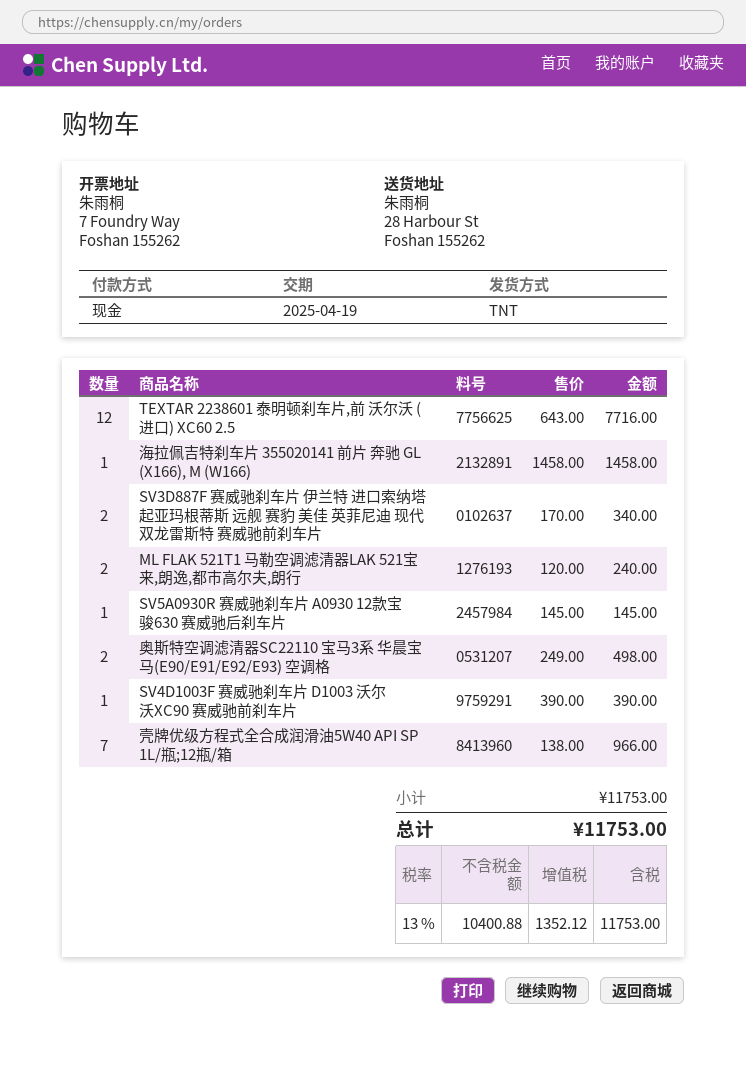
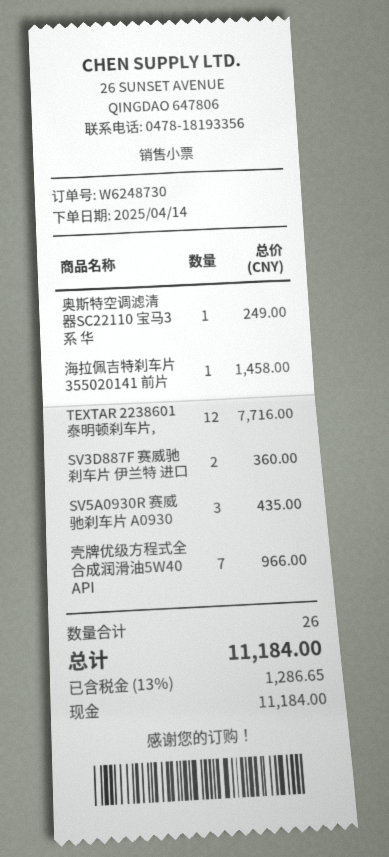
SV3D887F 赛威驰刹车片 伊兰特 进口索纳塔 起亚玛根蒂斯 远舰 赛豹 美佳 英菲尼迪 现代 双龙雷斯特 赛威驰前刹车片: 2 for 340.00 -> 2 for 360.00
ML FLAK 521T1 马勒空调滤清器LAK 521宝来,朗逸,都市高尔夫,朗行: 2 for 240.00 -> none
SV5A0930R 赛威驰刹车片 A0930 12款宝骏630 赛威驰后刹车片: 1 for 145.00 -> 3 for 435.00
奥斯特空调滤清器SC22110 宝马3系 华晨宝马(E90/E91/E92/E93) 空调格: 2 for 498.00 -> 1 for 249.00
SV4D1003F 赛威驰刹车片 D1003 沃尔沃XC90 赛威驰前刹车片: 1 for 390.00 -> none
tax: 13% = 1352.12 -> 13% = 1286.65
total: 11753.00 -> 11184.00

